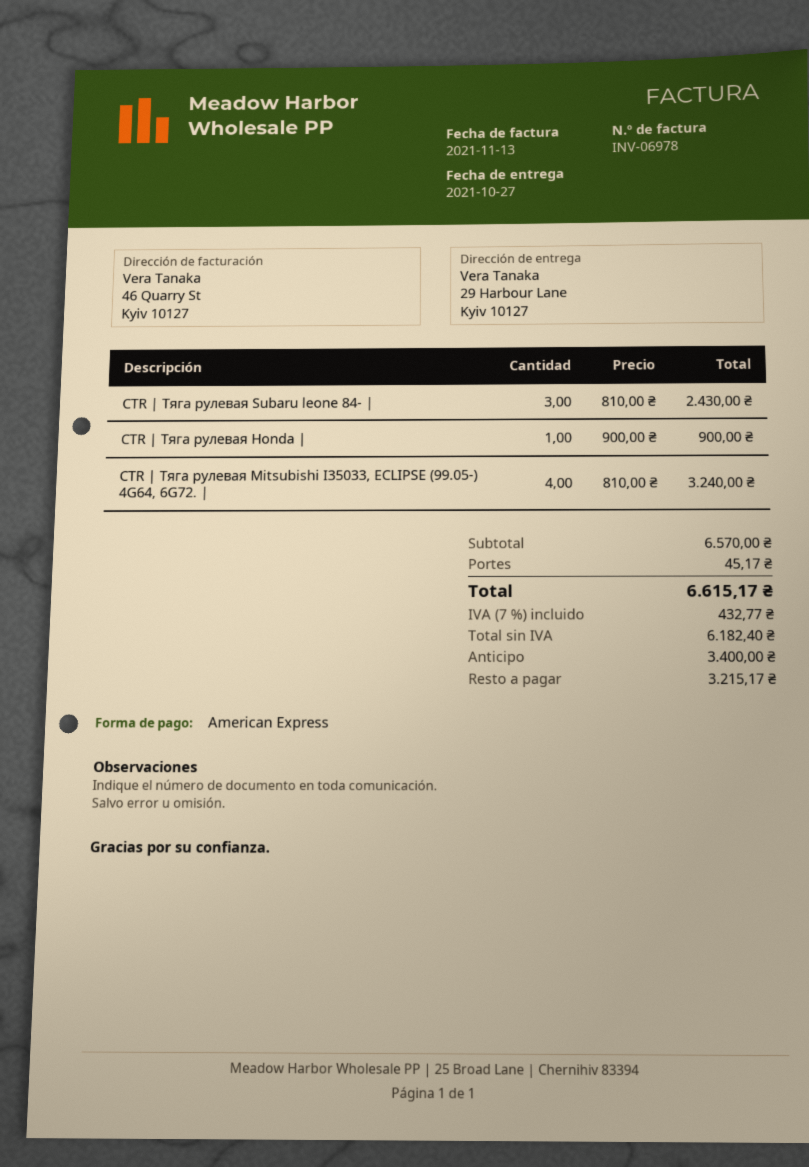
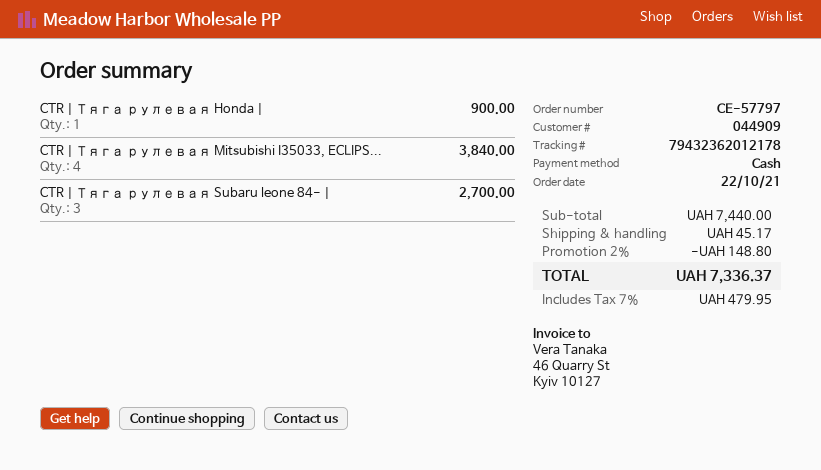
payment method: American Express -> cash
CTR | Тяга рулевая Subaru leone 84- |: 3 for 2430.00 -> 3 for 2700.00
CTR | Тяга рулевая Mitsubishi I35033, ECLIPSE (99.05-) 4G64, 6G72. |: 4 for 3240.00 -> 4 for 3840.00
subtotal: 6570.00 -> 7440.00
discount: none -> 2% = 148.80
tax: 7% = 432.77 -> 7% = 479.95
total: 6615.17 -> 7336.37

